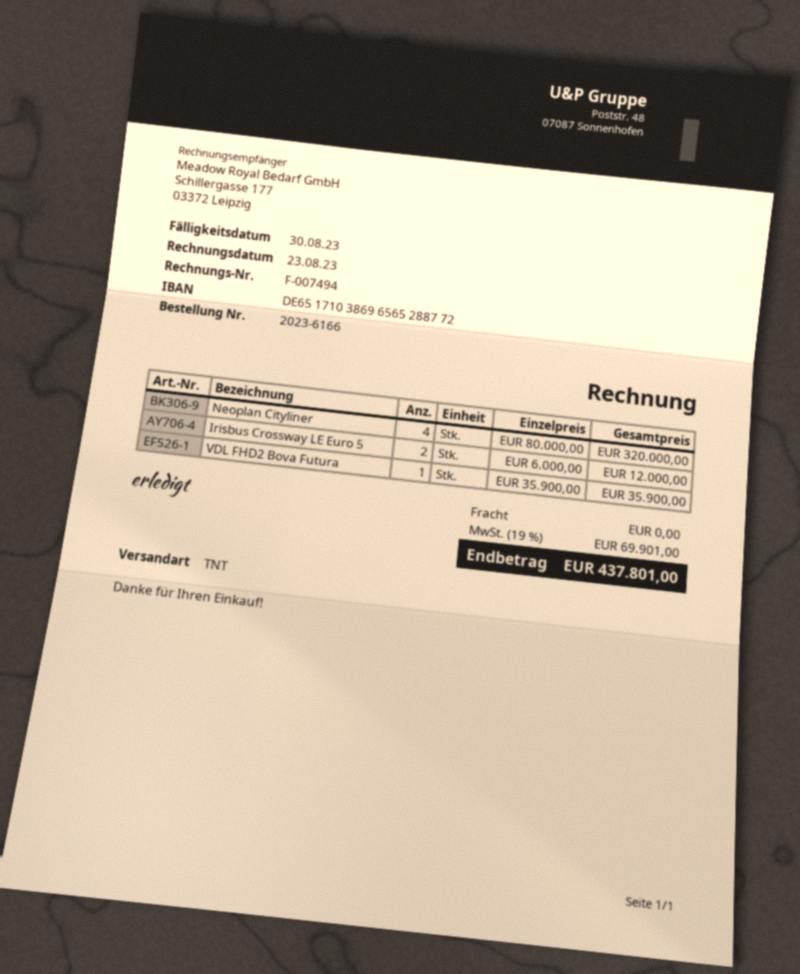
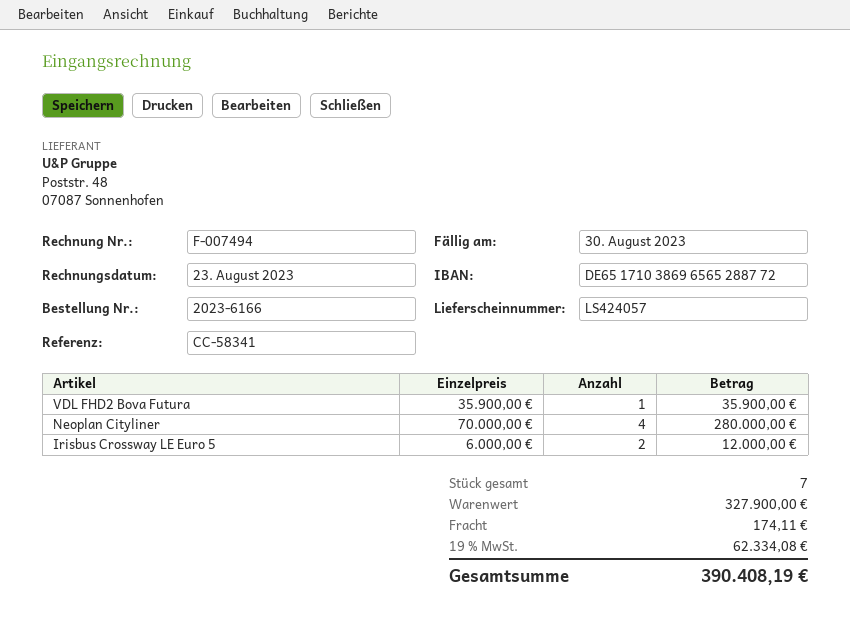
Neoplan Cityliner: 4 x 80000.00 = 320000.00 -> 4 x 70000.00 = 280000.00
shipping: 0.00 -> 174.11
tax: 19% = 69901.00 -> 19% = 62334.08
total: 437801.00 -> 390408.19

